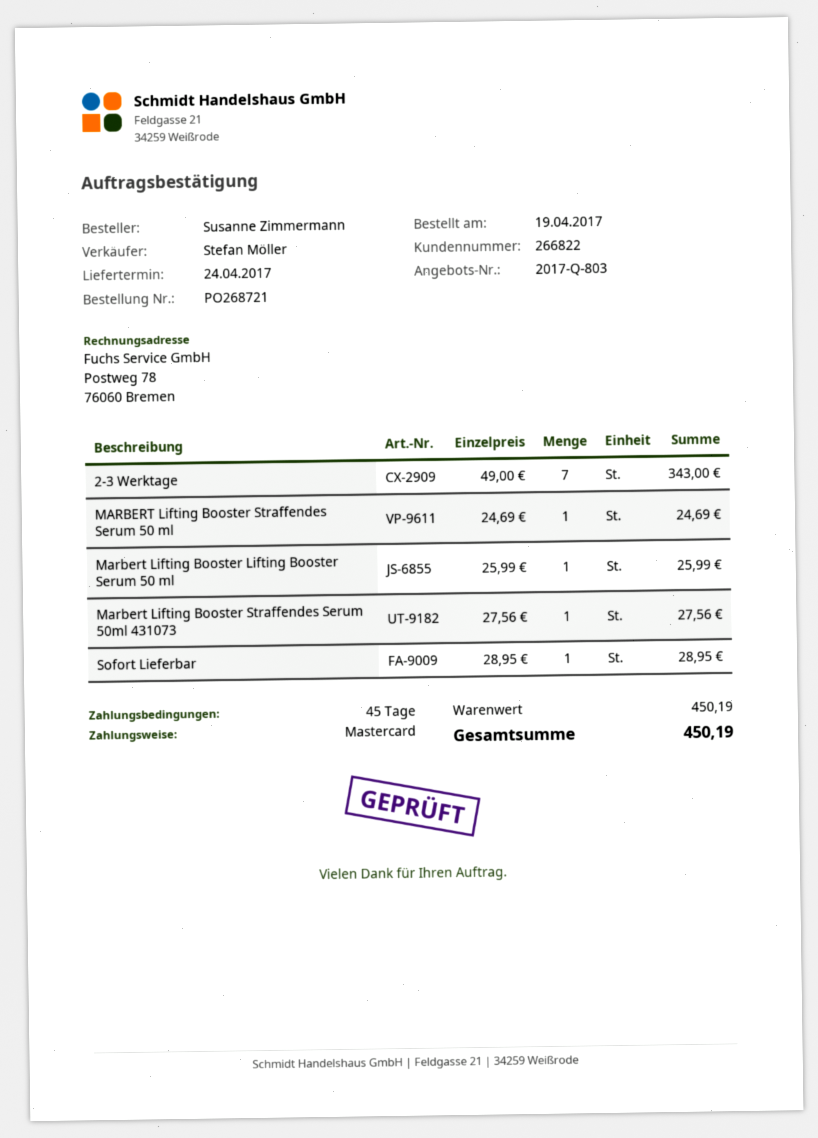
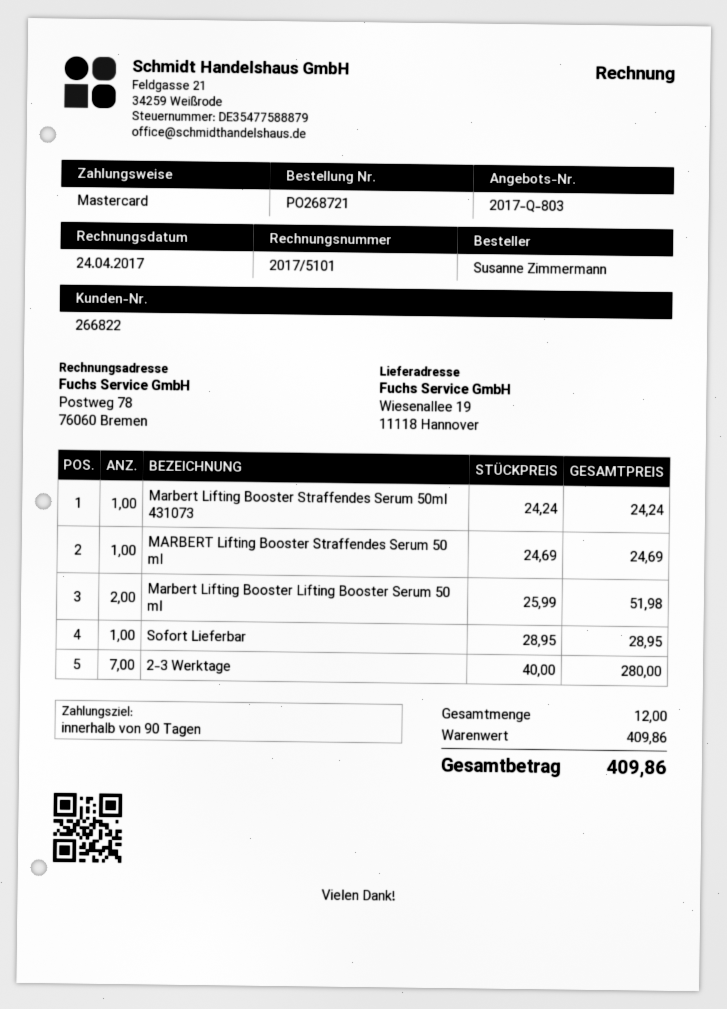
payment terms: 45 days -> 90 days
2-3 Werktage: 7 x 49.00 = 343.00 -> 7 x 40.00 = 280.00
Marbert Lifting Booster Lifting Booster Serum 50 ml: 1 x 25.99 = 25.99 -> 2 x 25.99 = 51.98
Marbert Lifting Booster Straffendes Serum 50ml 431073: 1 x 27.56 = 27.56 -> 1 x 24.24 = 24.24
subtotal: 450.19 -> 409.86
total: 450.19 -> 409.86

